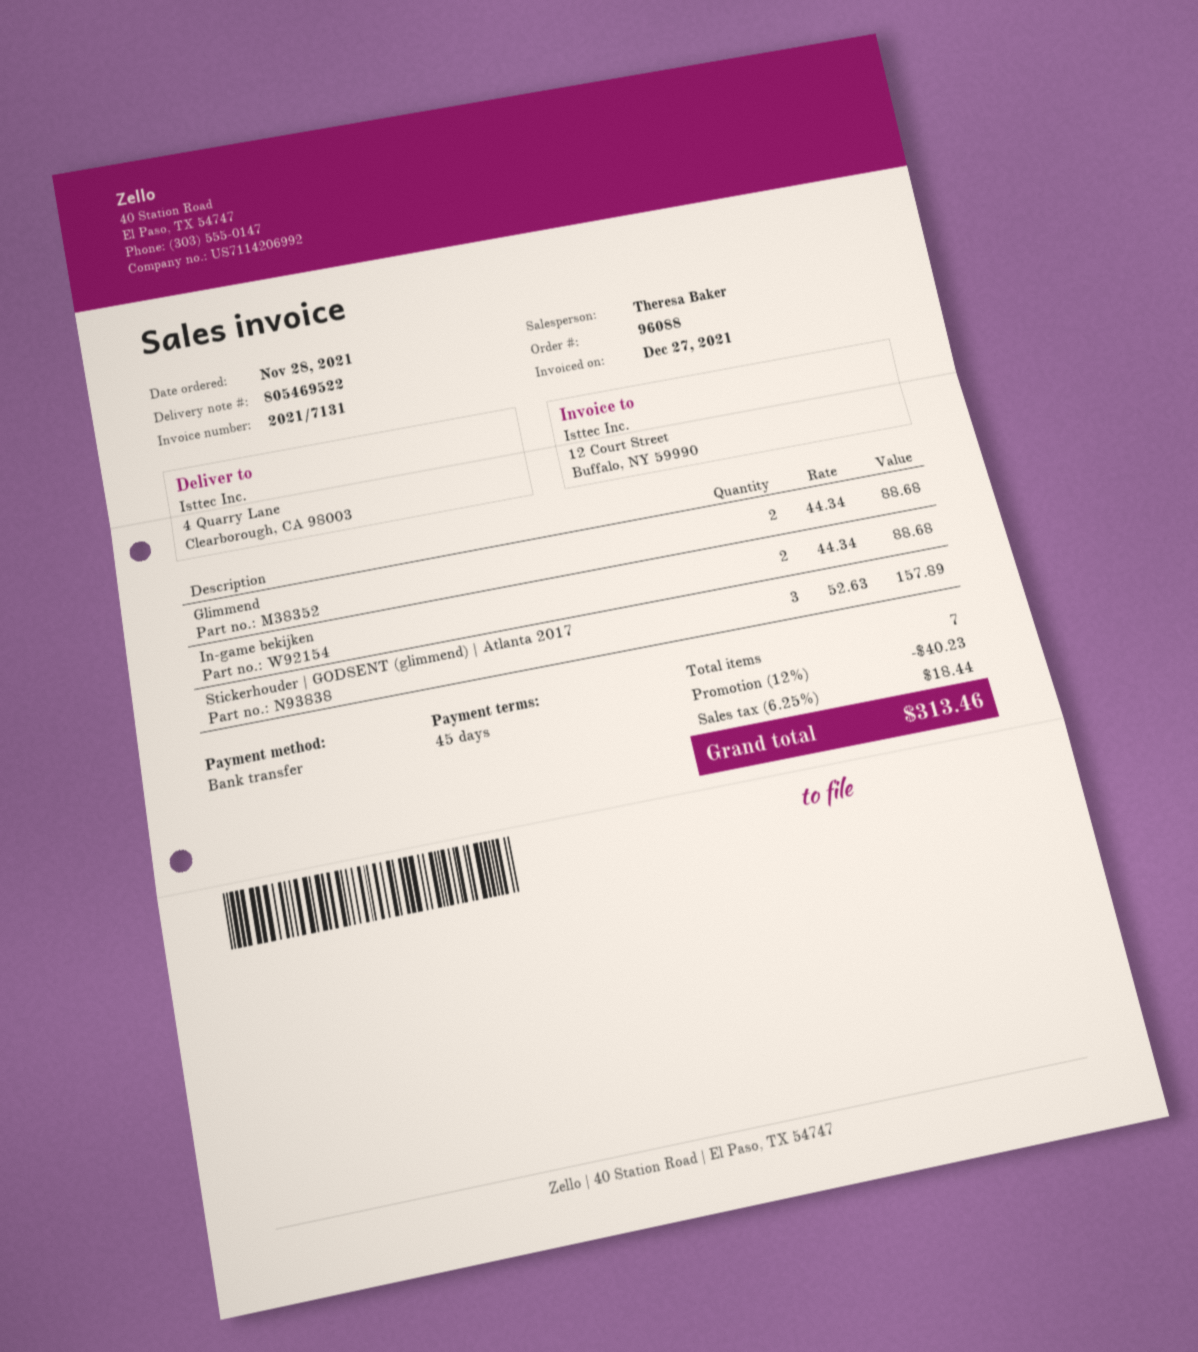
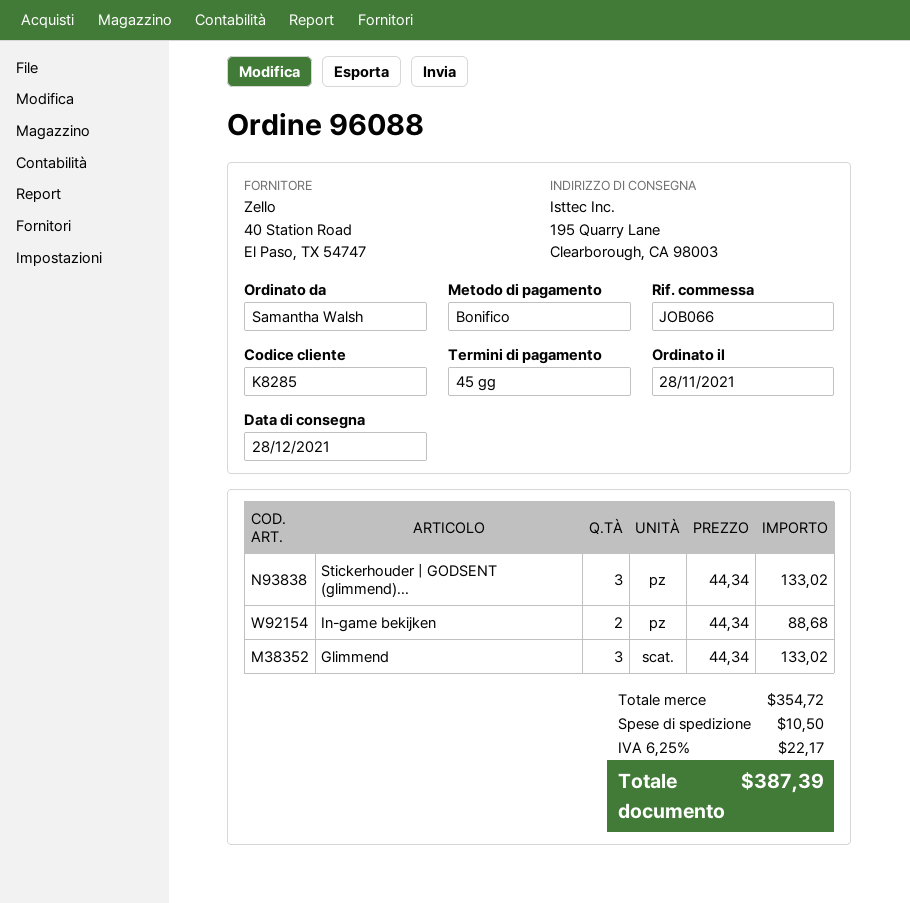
ship to: 4 Quarry Lane, Clearborough, CA 98003 -> 195 Quarry Lane, Clearborough, CA 98003
Glimmend: 2 x 44.34 = 88.68 -> 3 x 44.34 = 133.02
Stickerhouder | GODSENT (glimmend) | Atlanta 2017: 3 x 52.63 = 157.89 -> 3 x 44.34 = 133.02
discount: 12% = 40.23 -> none
shipping: none -> 10.50
tax: 6.25% = 18.44 -> 6.25% = 22.17
total: 313.46 -> 387.39

